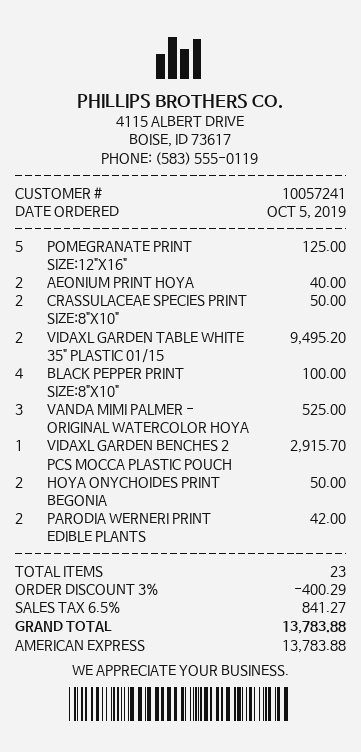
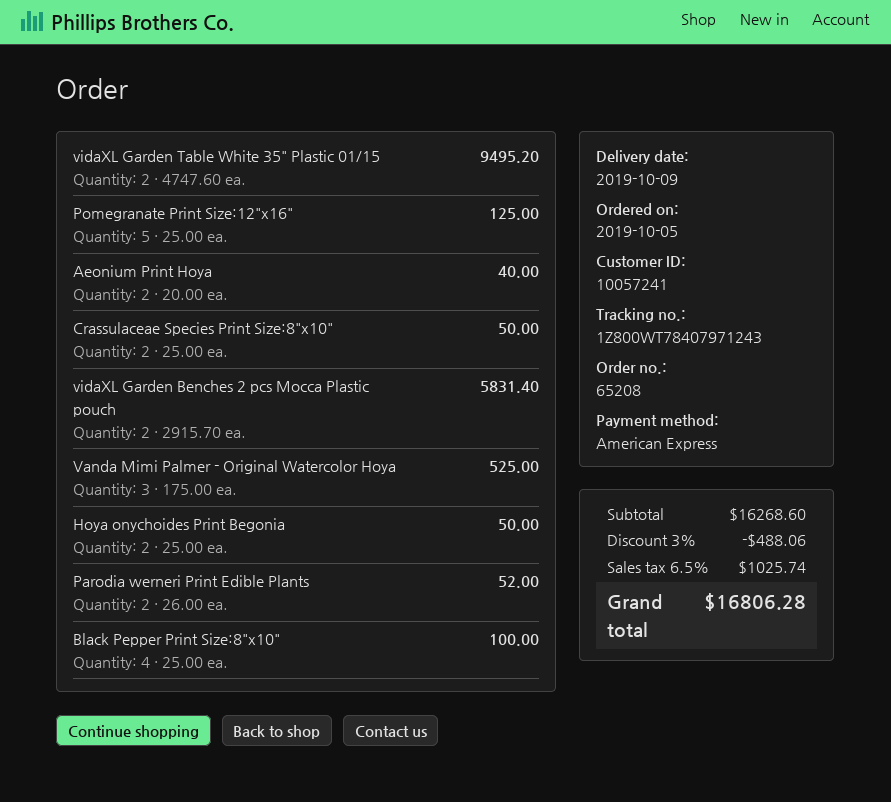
VIDAXL GARDEN BENCHES 2 PCS MOCCA PLASTIC POUCH: 1 for 2915.70 -> 2 for 5831.40
PARODIA WERNERI PRINT EDIBLE PLANTS: 2 for 42.00 -> 2 for 52.00
discount: 3% = 400.29 -> 3% = 488.06
tax: 6.5% = 841.27 -> 6.5% = 1025.74
total: 13783.88 -> 16806.28

